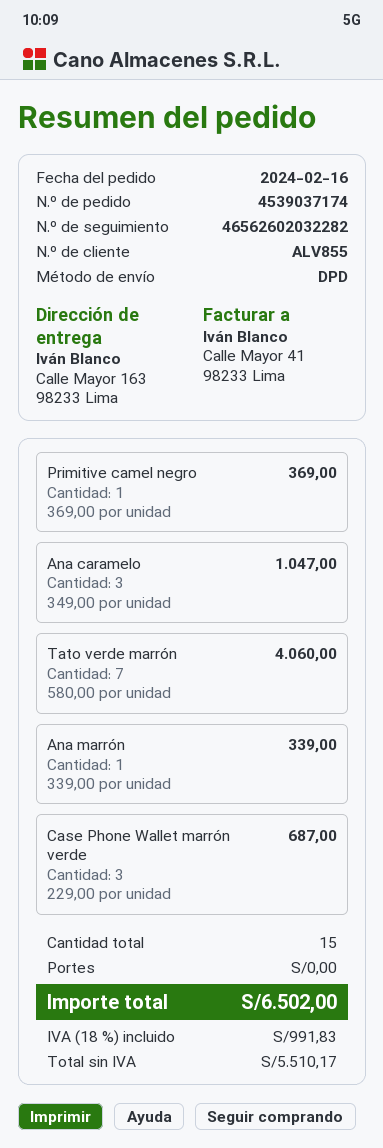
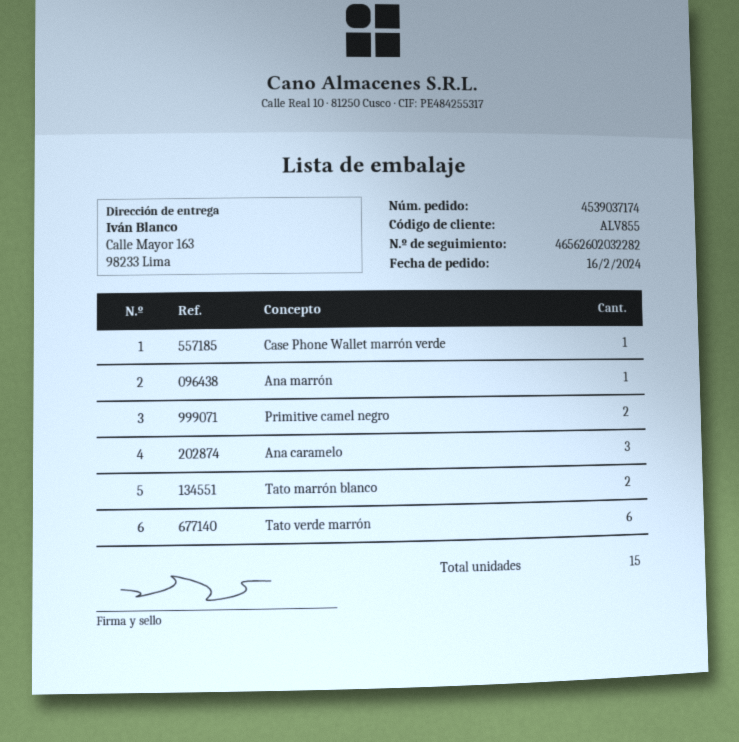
Primitive camel negro: 1 -> 2
Tato verde marrón: 7 -> 6
Case Phone Wallet marrón verde: 3 -> 1
Tato marrón blanco: none -> 2

